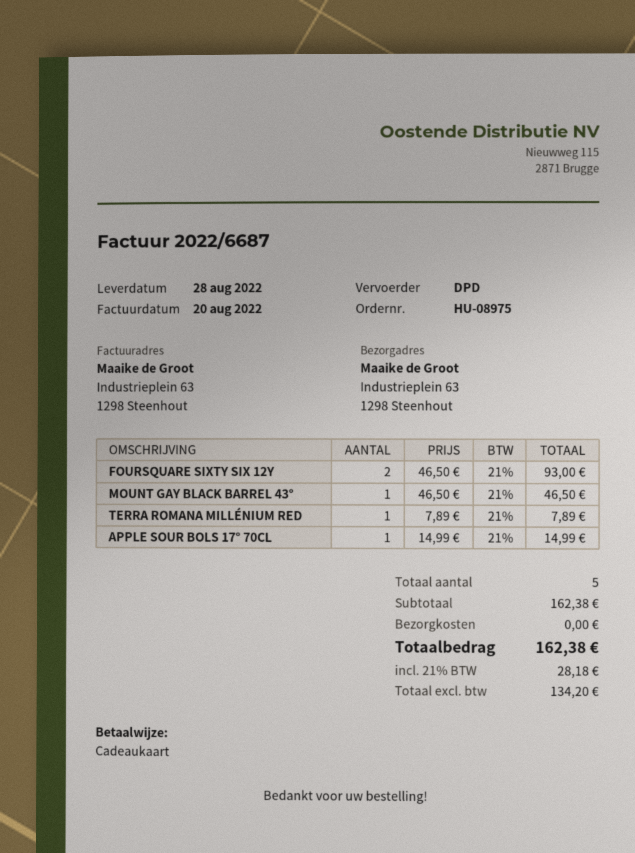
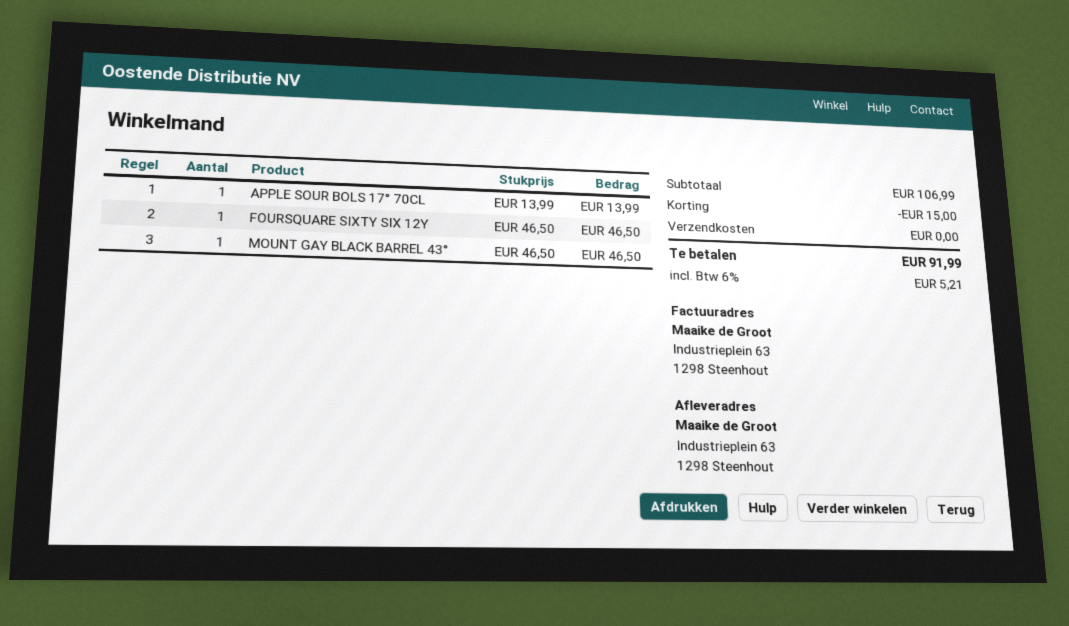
FOURSQUARE SIXTY SIX 12Y: 2 x 46.50 = 93.00 -> 1 x 46.50 = 46.50
TERRA ROMANA MILLÉNIUM RED: 1 x 7.89 = 7.89 -> none
APPLE SOUR BOLS 17° 70CL: 1 x 14.99 = 14.99 -> 1 x 13.99 = 13.99
subtotal: 162.38 -> 106.99
discount: none -> 15.00
tax: 21% = 28.18 -> 6% = 5.21
total: 162.38 -> 91.99

